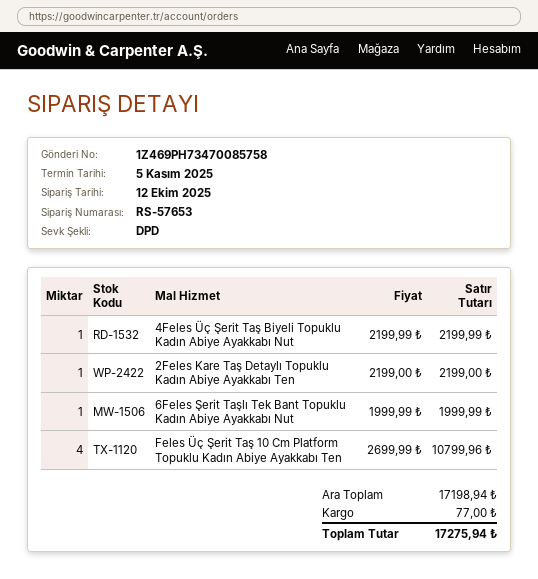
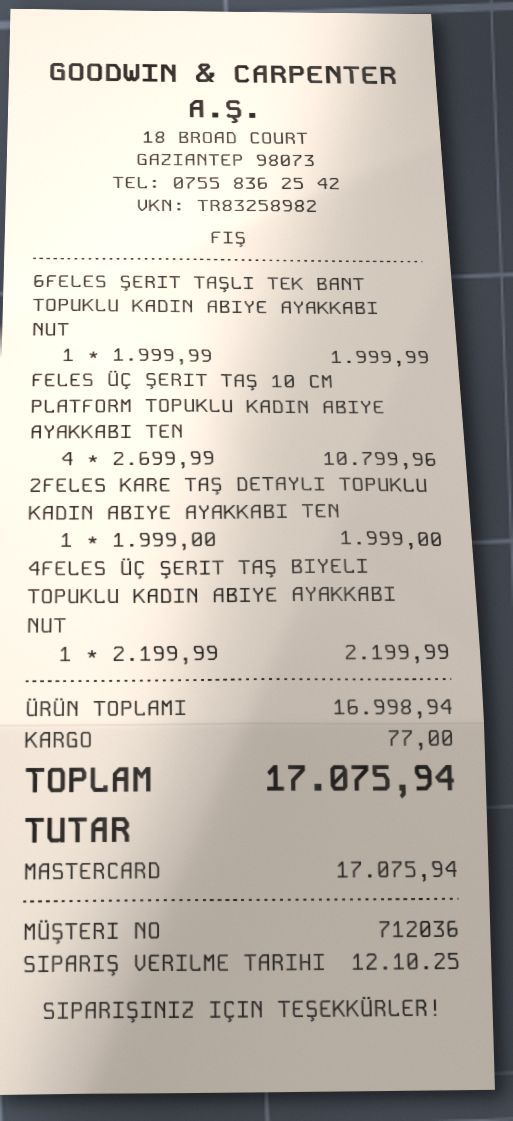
2Feles Kare Taş Detaylı Topuklu Kadın Abiye Ayakkabı Ten: 1 x 2199.00 = 2199.00 -> 1 x 1999.00 = 1999.00
subtotal: 17198.94 -> 16998.94
total: 17275.94 -> 17075.94

